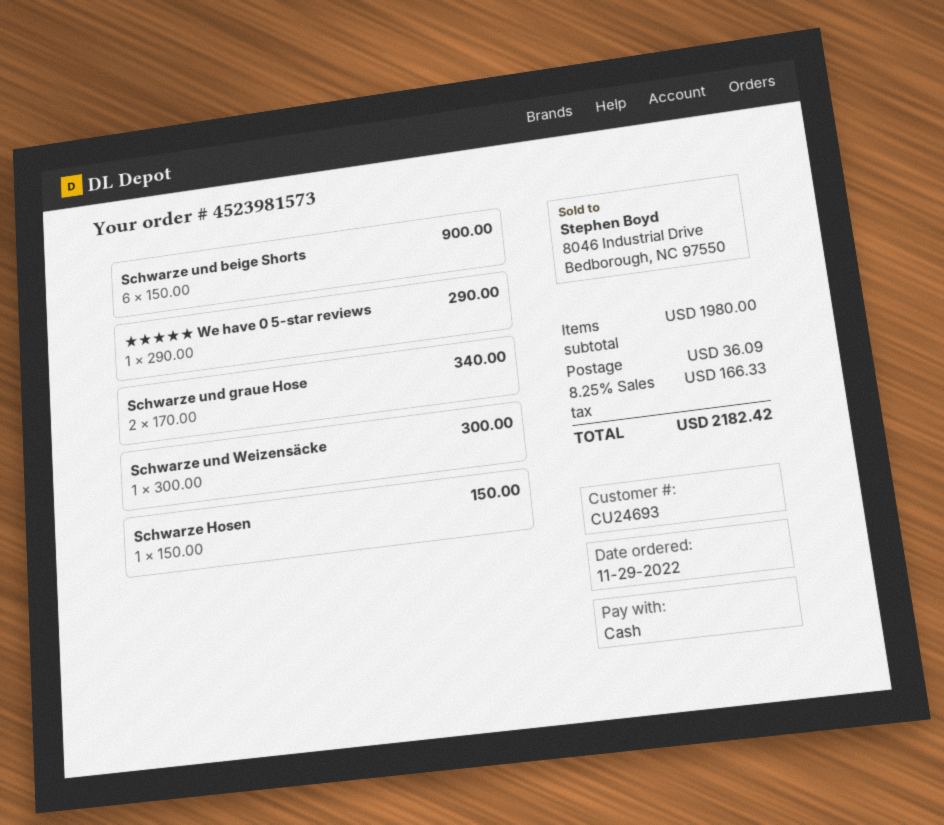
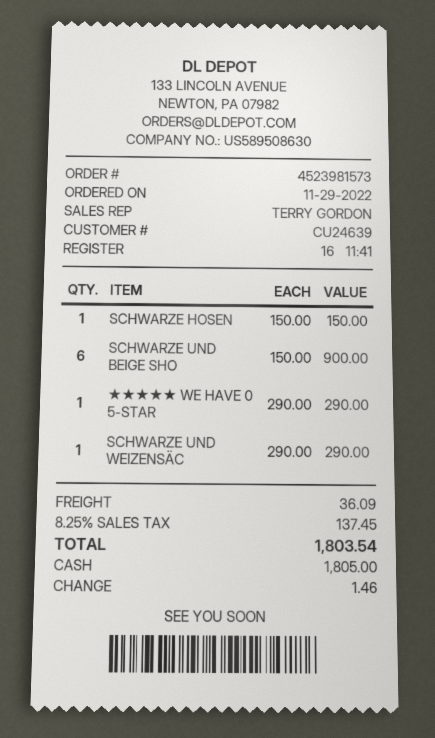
customer number: CU24693 -> CU24639
Schwarze und graue Hose: 2 x 170.00 = 340.00 -> none
Schwarze und Weizensäcke: 1 x 300.00 = 300.00 -> 1 x 290.00 = 290.00
tax: 8.25% = 166.33 -> 8.25% = 137.45
total: 2182.42 -> 1803.54

